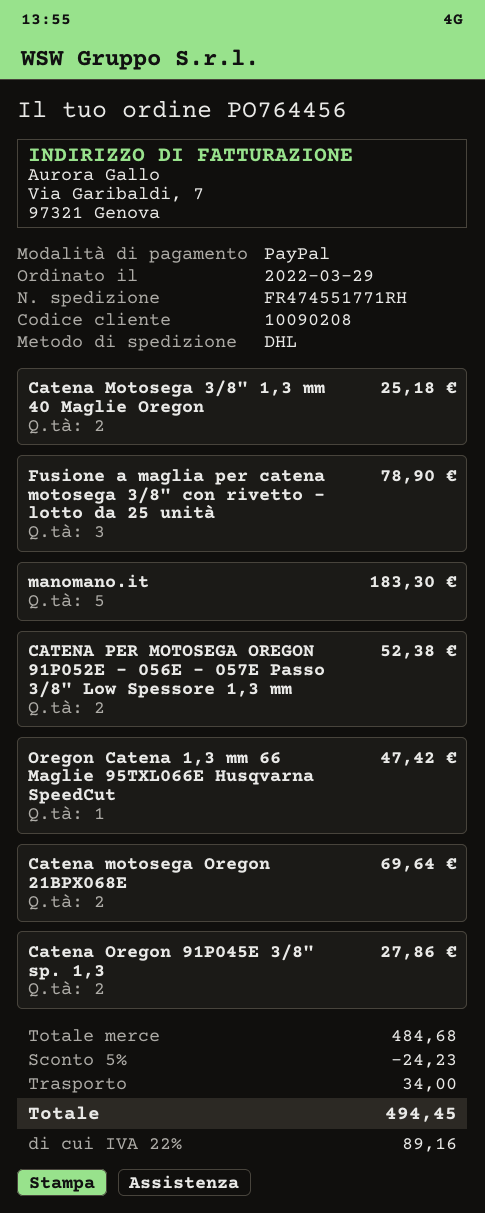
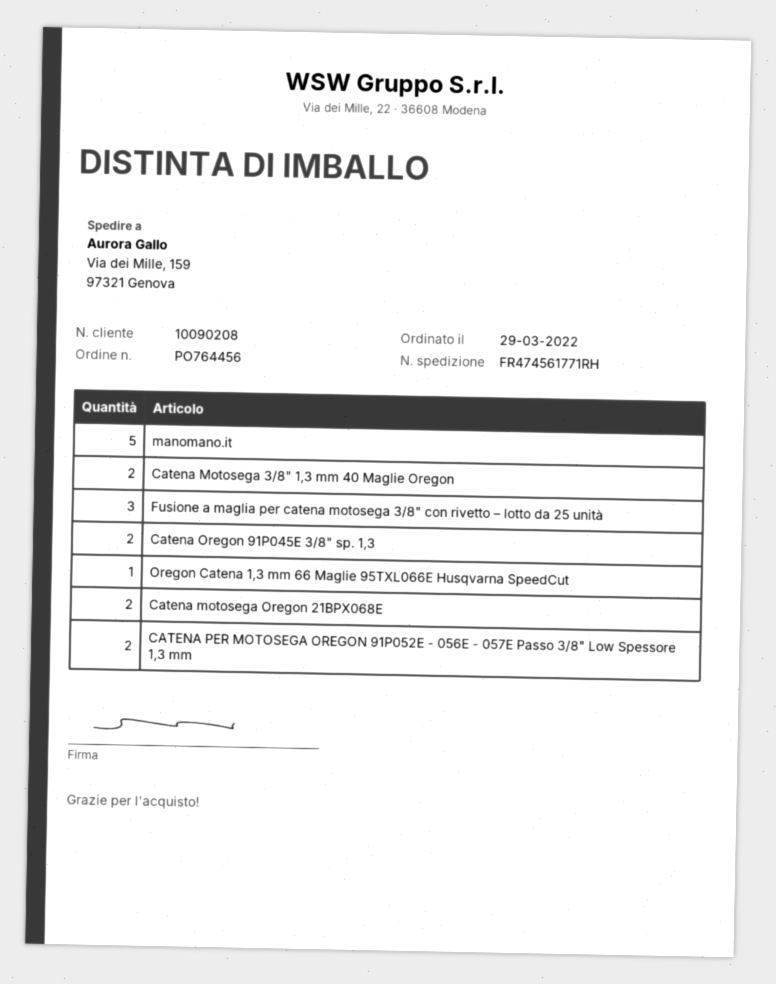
tracking number: FR474551771RH -> FR474561771RH

